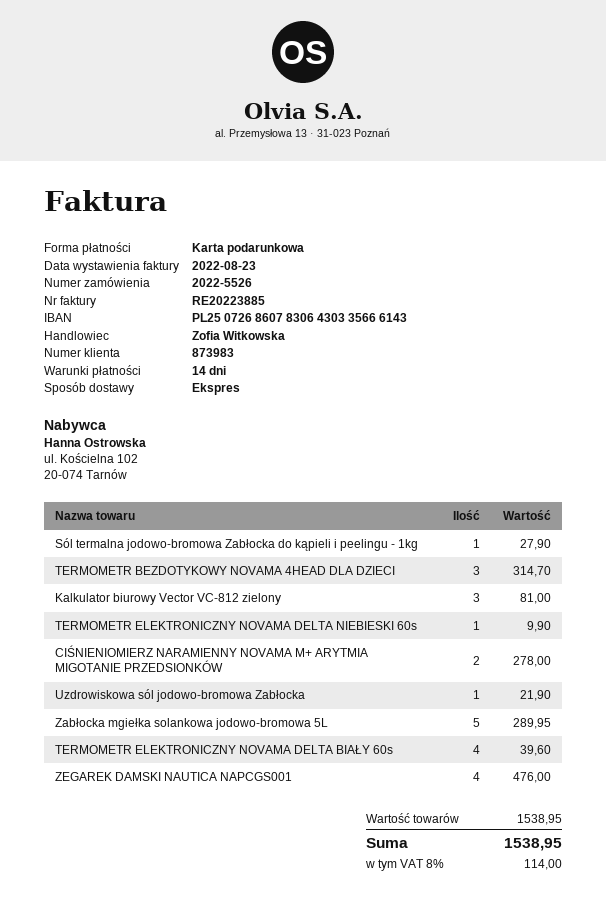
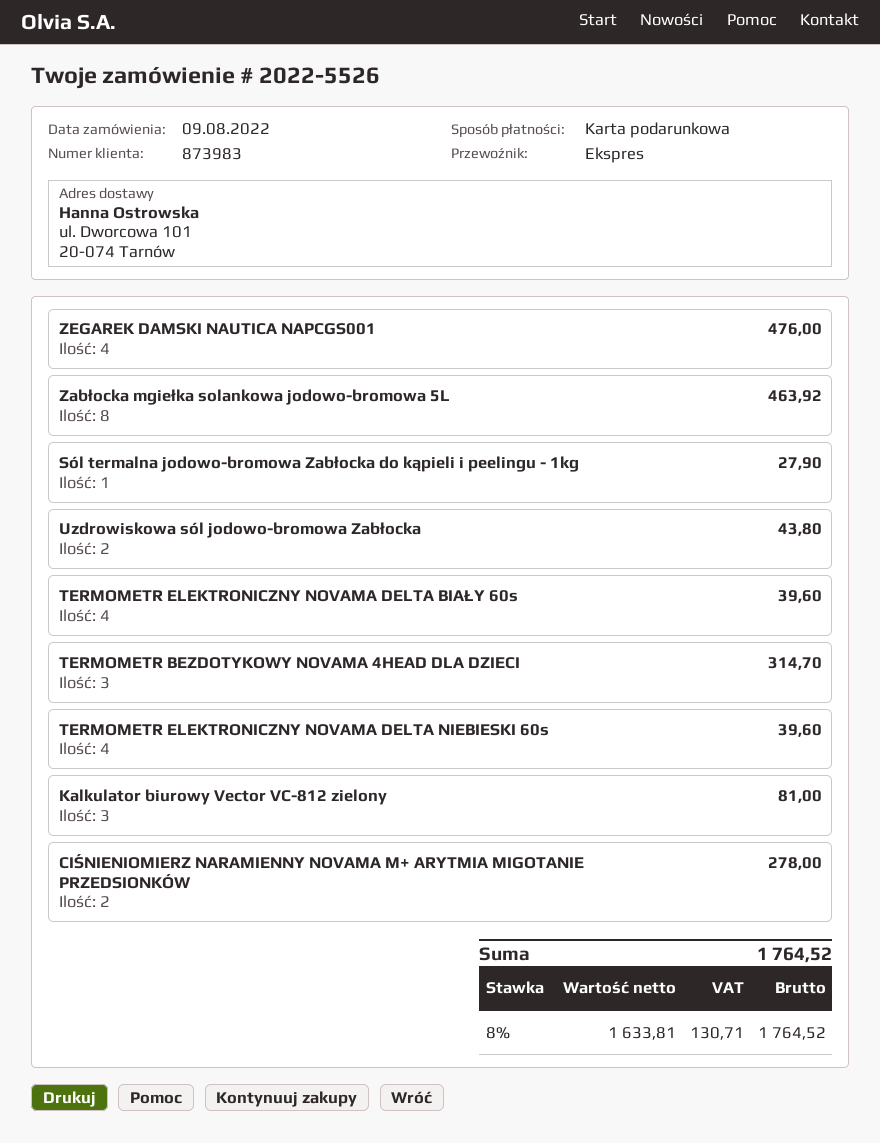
TERMOMETR ELEKTRONICZNY NOVAMA DELTA NIEBIESKI 60s: 1 for 9.90 -> 4 for 39.60
Uzdrowiskowa sól jodowo-bromowa Zabłocka: 1 for 21.90 -> 2 for 43.80
Zabłocka mgiełka solankowa jodowo-bromowa 5L: 5 for 289.95 -> 8 for 463.92
tax: 8% = 114.00 -> 8% = 130.71
total: 1538.95 -> 1764.52

